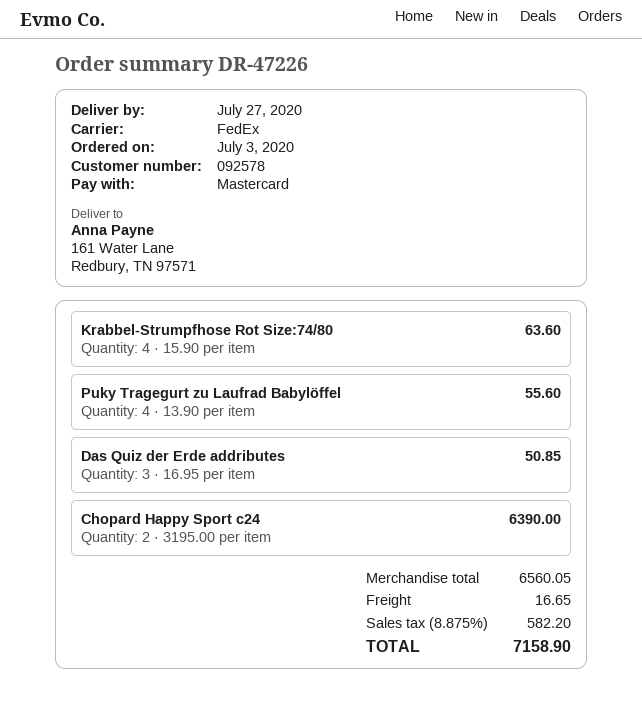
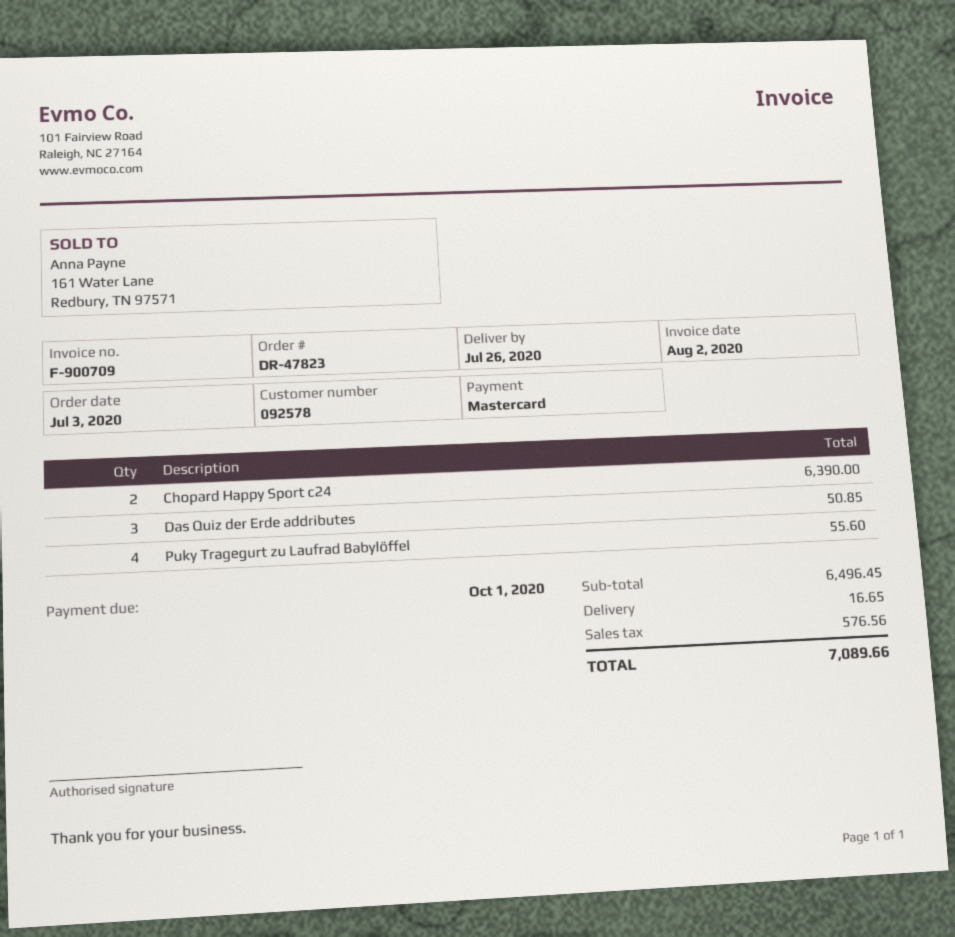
order number: DR-47226 -> DR-47823
delivery date: 2020-07-27 -> 2020-07-26
Krabbel-Strumpfhose Rot Size:74/80: 4 for 63.60 -> none
subtotal: 6560.05 -> 6496.45
tax: 582.20 -> 576.56
total: 7158.90 -> 7089.66

